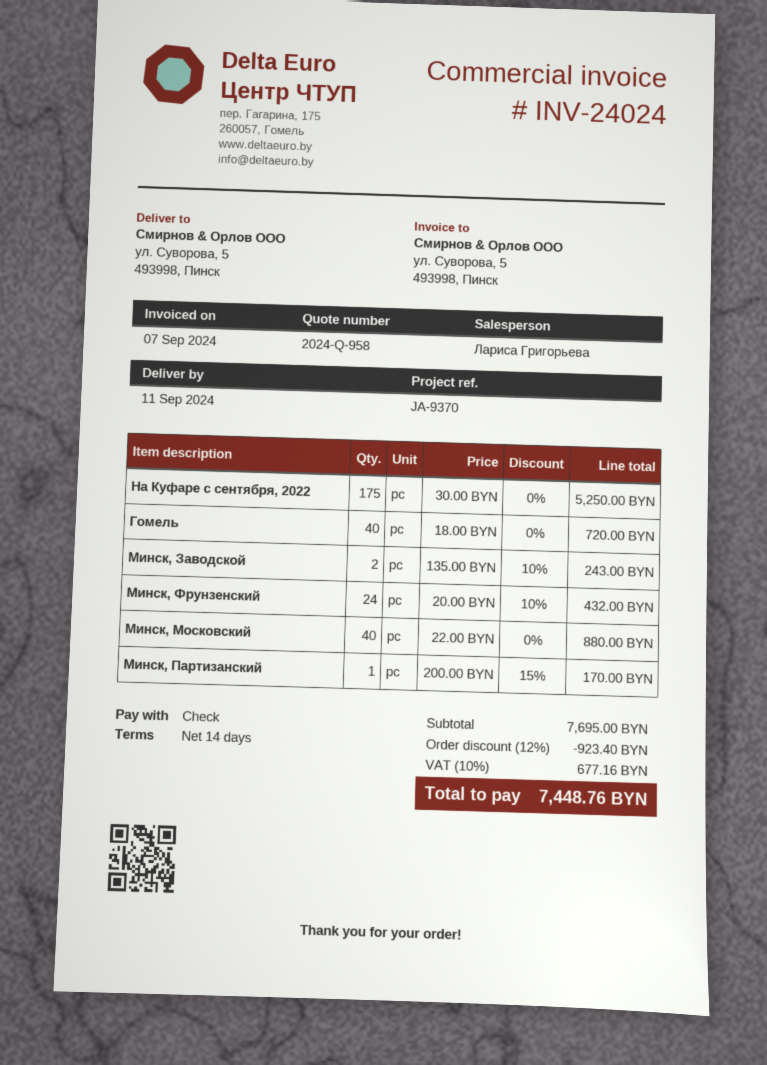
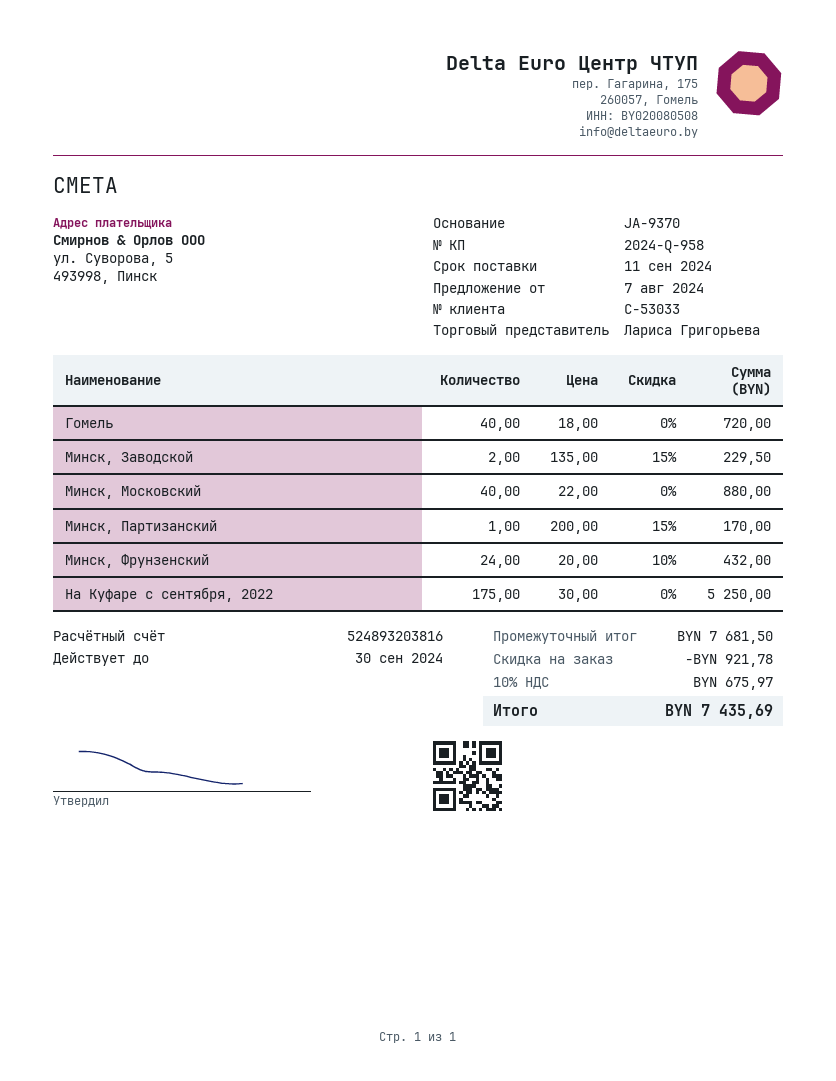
Минск, Заводской: 2 x 135.00 - 10% = 243.00 -> 2 x 135.00 - 15% = 229.50
subtotal: 7695.00 -> 7681.50
discount: 923.40 -> 921.78
tax: 10% = 677.16 -> 10% = 675.97
total: 7448.76 -> 7435.69

